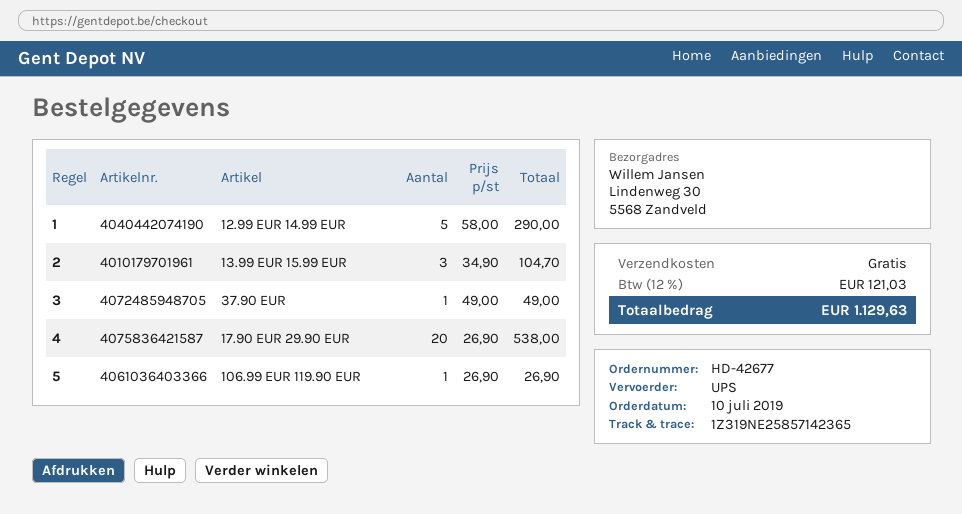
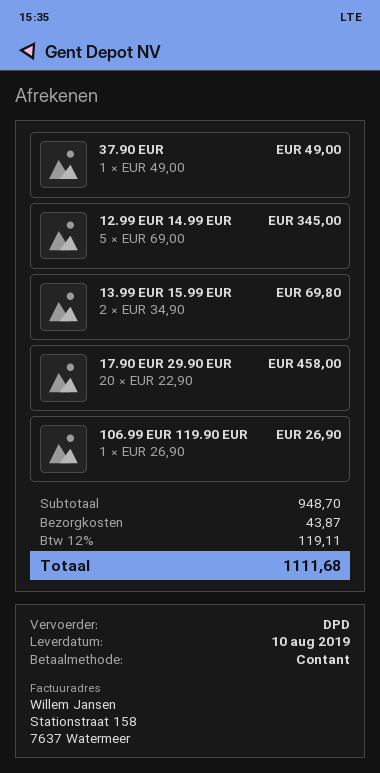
shipping method: UPS -> DPD
12.99 EUR 14.99 EUR: 5 x 58.00 = 290.00 -> 5 x 69.00 = 345.00
13.99 EUR 15.99 EUR: 3 x 34.90 = 104.70 -> 2 x 34.90 = 69.80
17.90 EUR 29.90 EUR: 20 x 26.90 = 538.00 -> 20 x 22.90 = 458.00
shipping: 0.00 -> 43.87
tax: 12% = 121.03 -> 12% = 119.11
total: 1129.63 -> 1111.68

